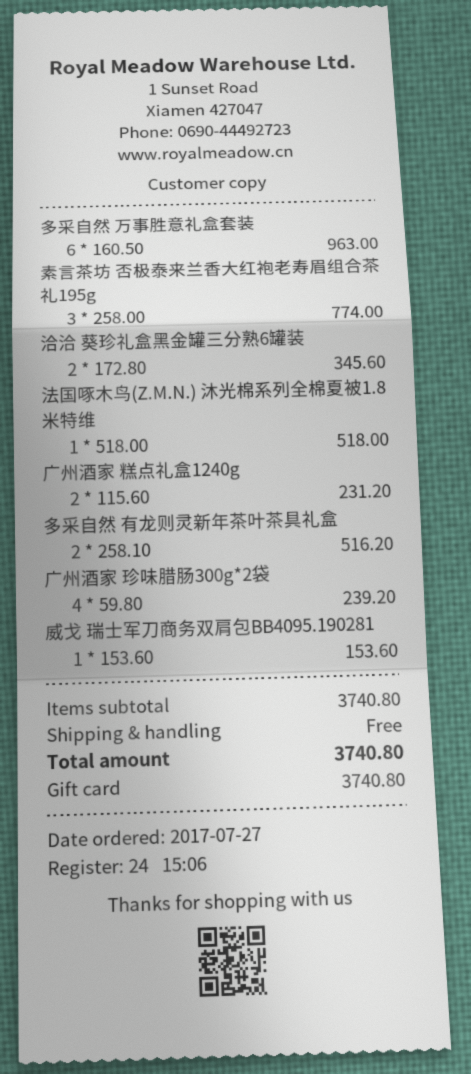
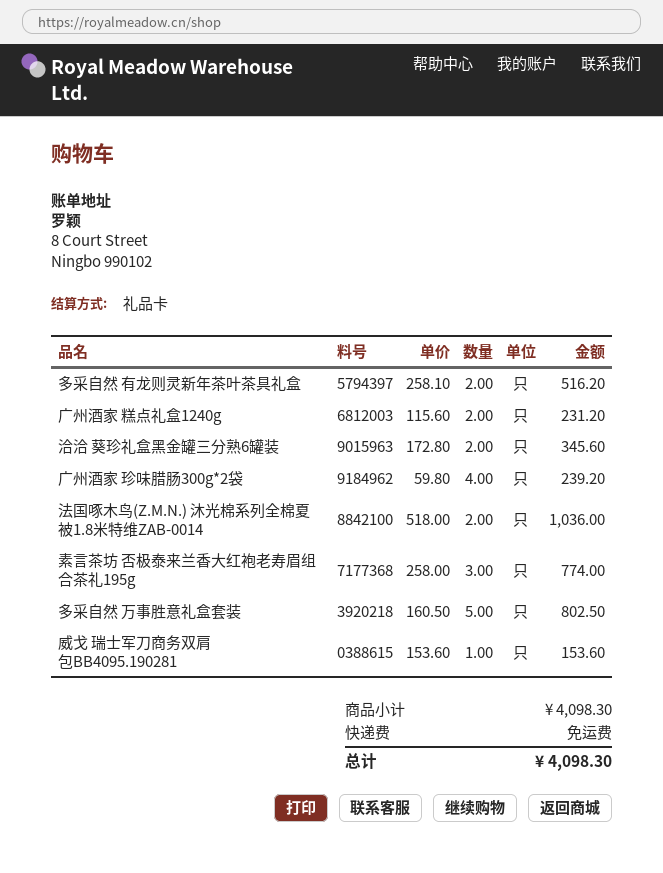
多采自然 万事胜意礼盒套装: 6 x 160.50 = 963.00 -> 5 x 160.50 = 802.50
法国啄木鸟(Z.M.N.) 沐光棉系列全棉夏被1.8米特维: 1 x 518.00 = 518.00 -> 2 x 518.00 = 1036.00
subtotal: 3740.80 -> 4098.30
total: 3740.80 -> 4098.30

